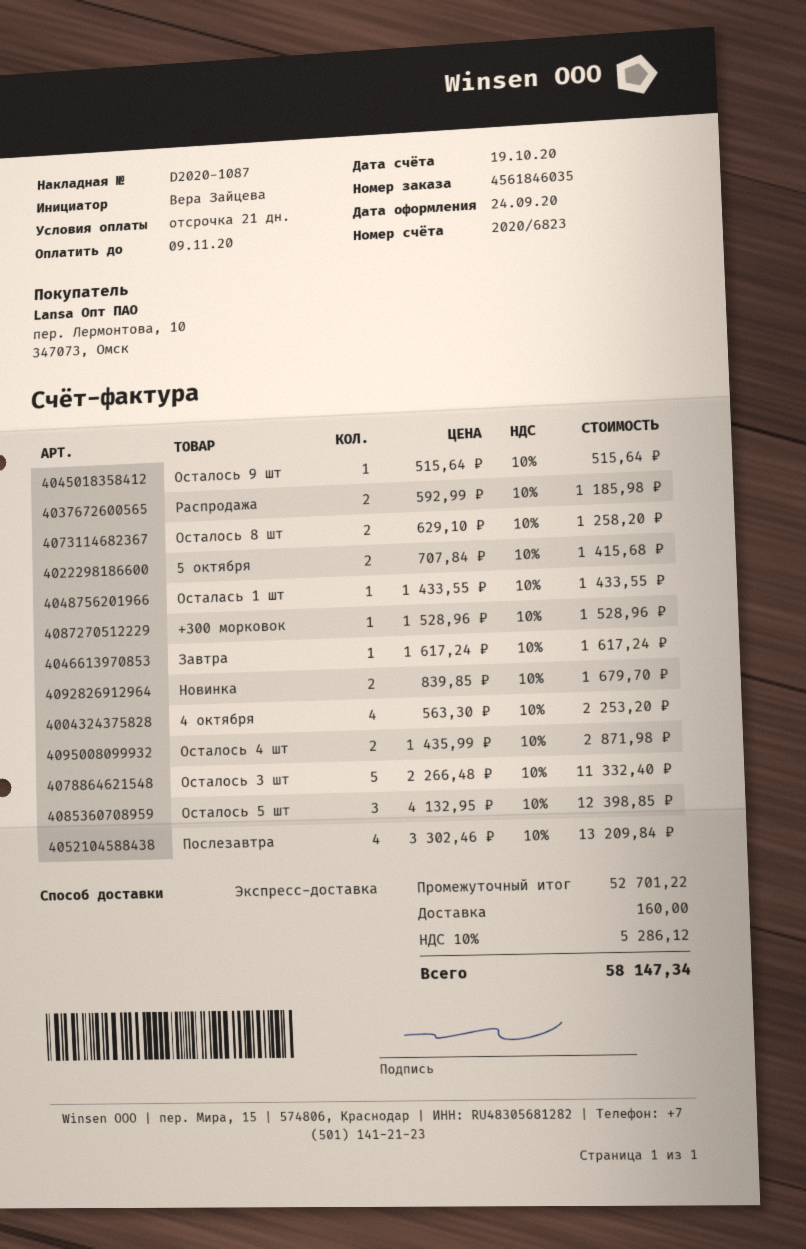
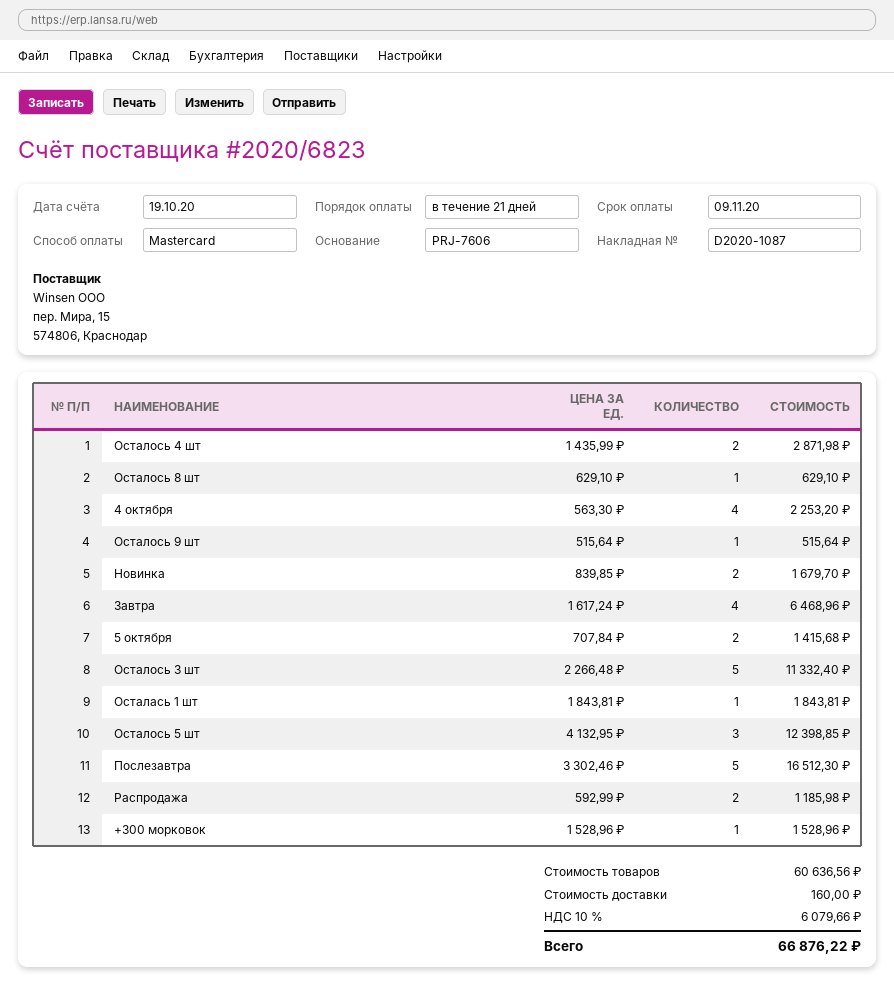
Осталось 8 шт: 2 x 629.10 = 1258.20 -> 1 x 629.10 = 629.10
Осталась 1 шт: 1 x 1433.55 = 1433.55 -> 1 x 1843.81 = 1843.81
Завтра: 1 x 1617.24 = 1617.24 -> 4 x 1617.24 = 6468.96
Послезавтра: 4 x 3302.46 = 13209.84 -> 5 x 3302.46 = 16512.30
subtotal: 52701.22 -> 60636.56
tax: 10% = 5286.12 -> 10% = 6079.66
total: 58147.34 -> 66876.22

